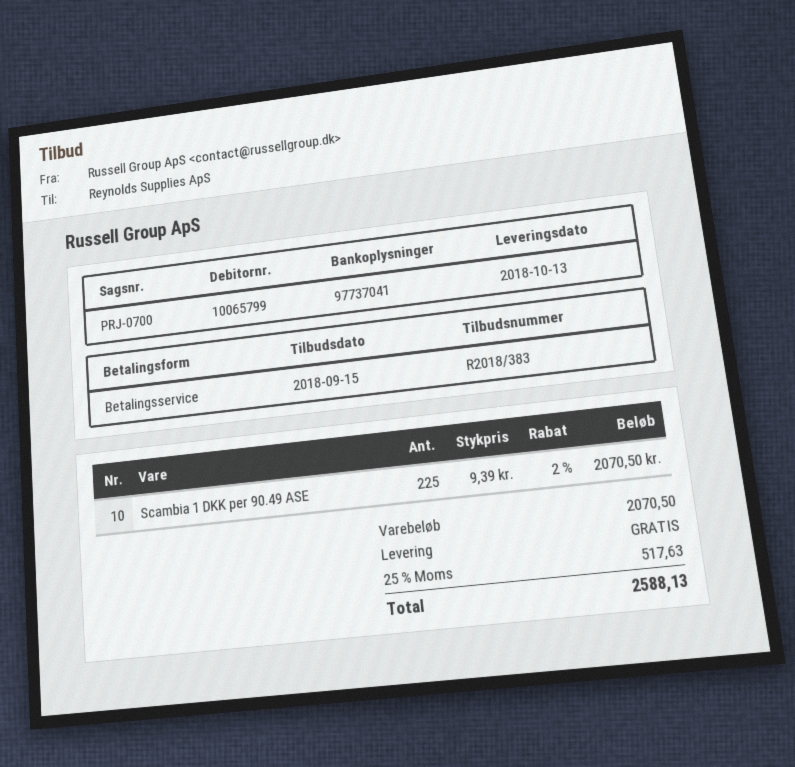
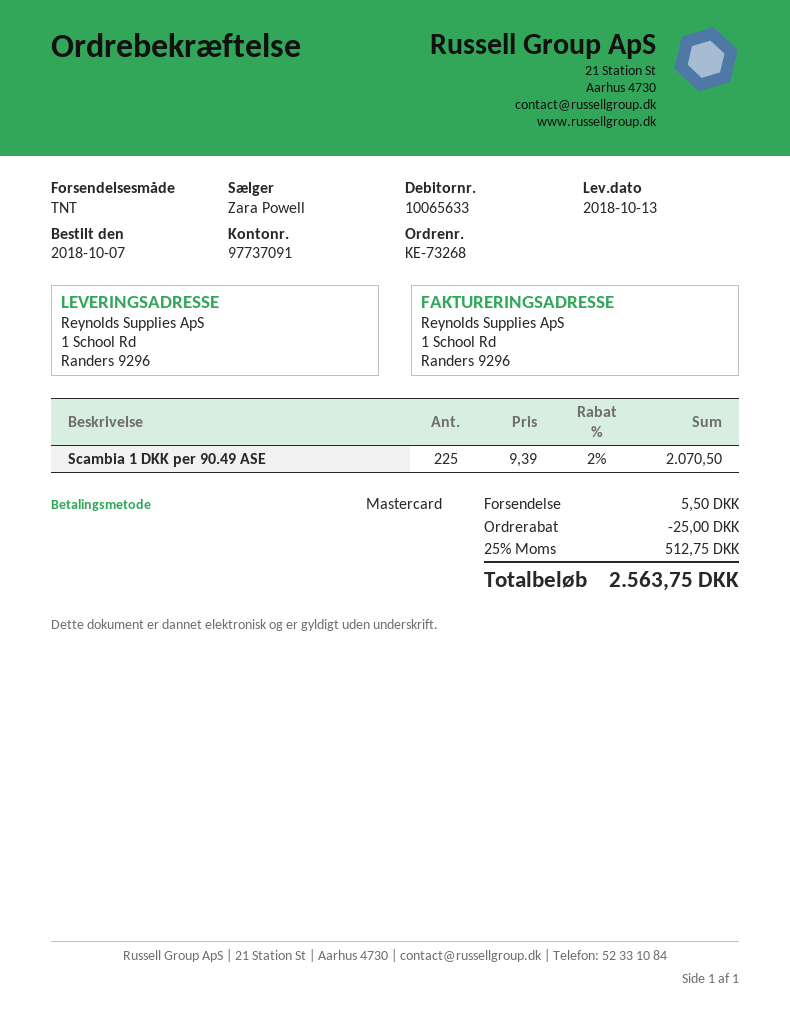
customer number: 10065799 -> 10065633
payment method: direct debit -> Mastercard
bank account: 97737041 -> 97737091
discount: none -> 25.00
shipping: 0.00 -> 5.50
tax: 25% = 517.63 -> 25% = 512.75
total: 2588.13 -> 2563.75

